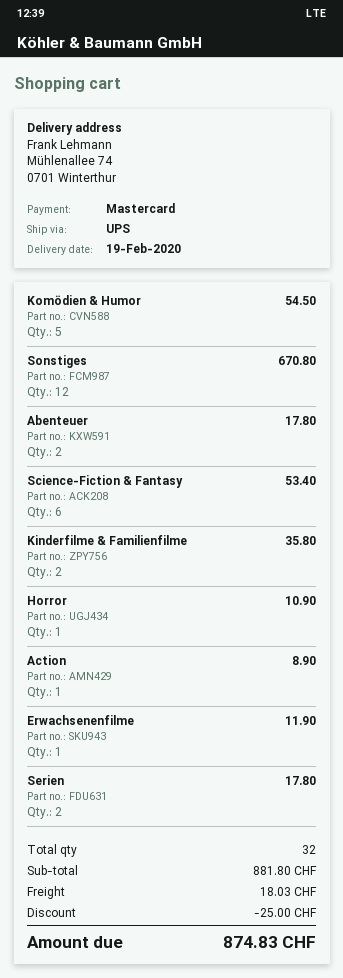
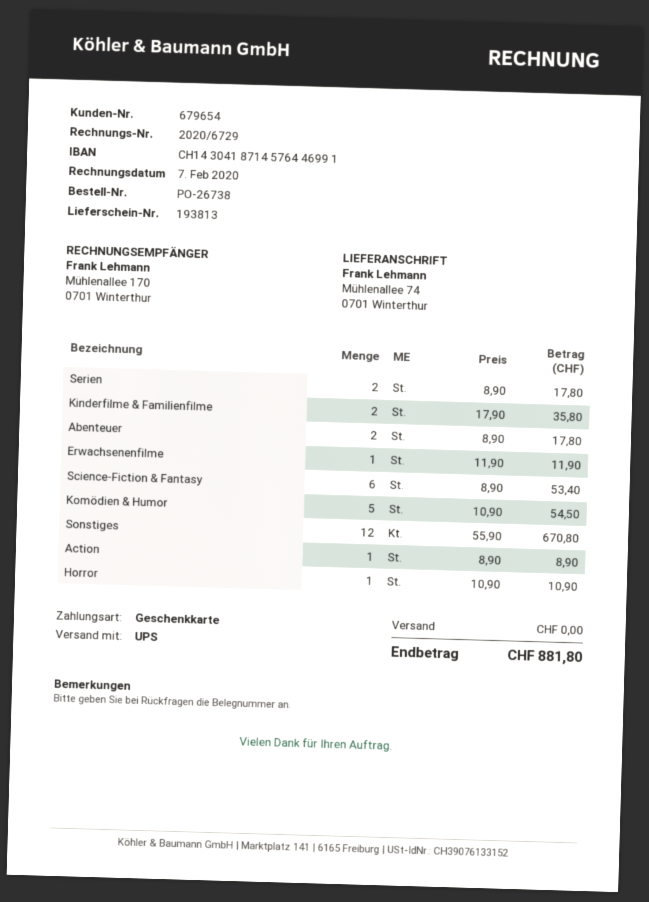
payment method: Mastercard -> gift card
discount: 25.00 -> none
shipping: 18.03 -> 0.00
total: 874.83 -> 881.80

